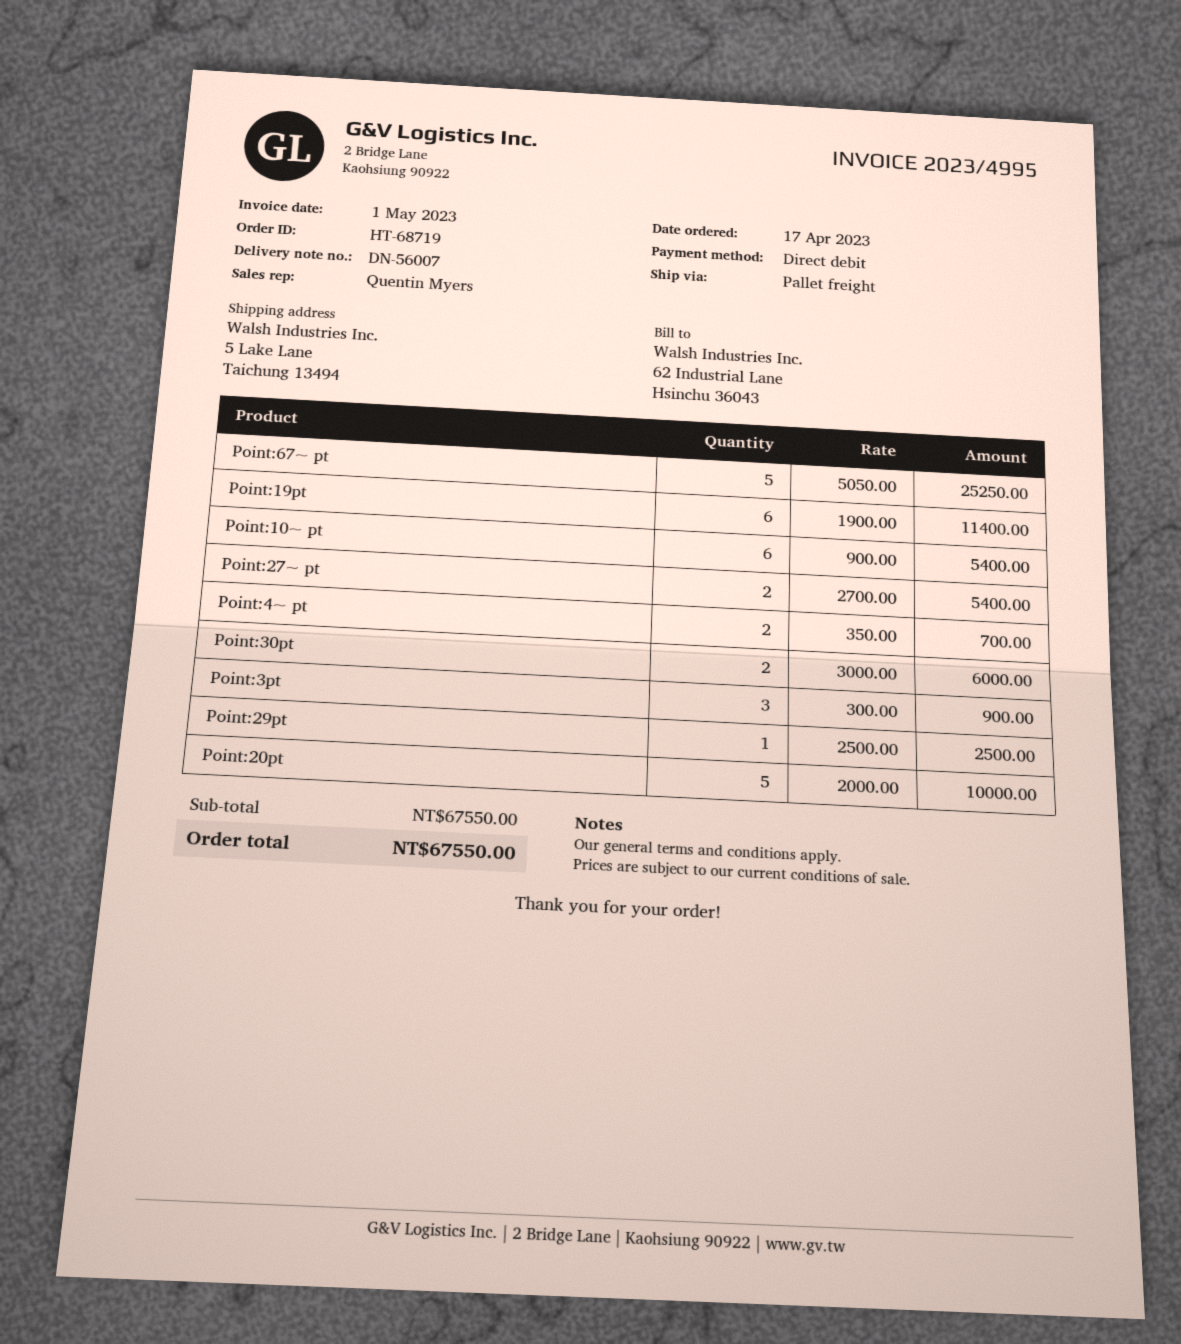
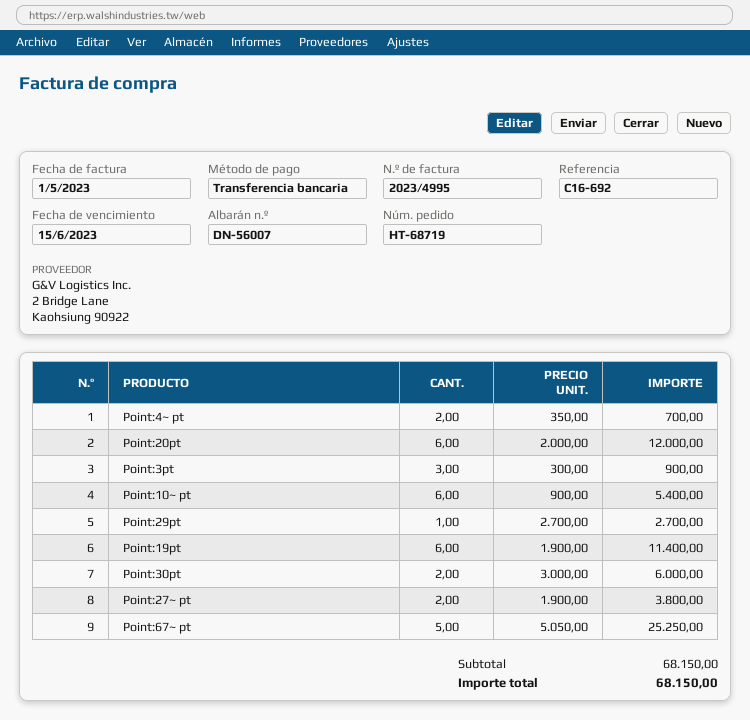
payment method: direct debit -> bank transfer
Point:27~ pt: 2 x 2700.00 = 5400.00 -> 2 x 1900.00 = 3800.00
Point:29pt: 1 x 2500.00 = 2500.00 -> 1 x 2700.00 = 2700.00
Point:20pt: 5 x 2000.00 = 10000.00 -> 6 x 2000.00 = 12000.00
subtotal: 67550.00 -> 68150.00
total: 67550.00 -> 68150.00

